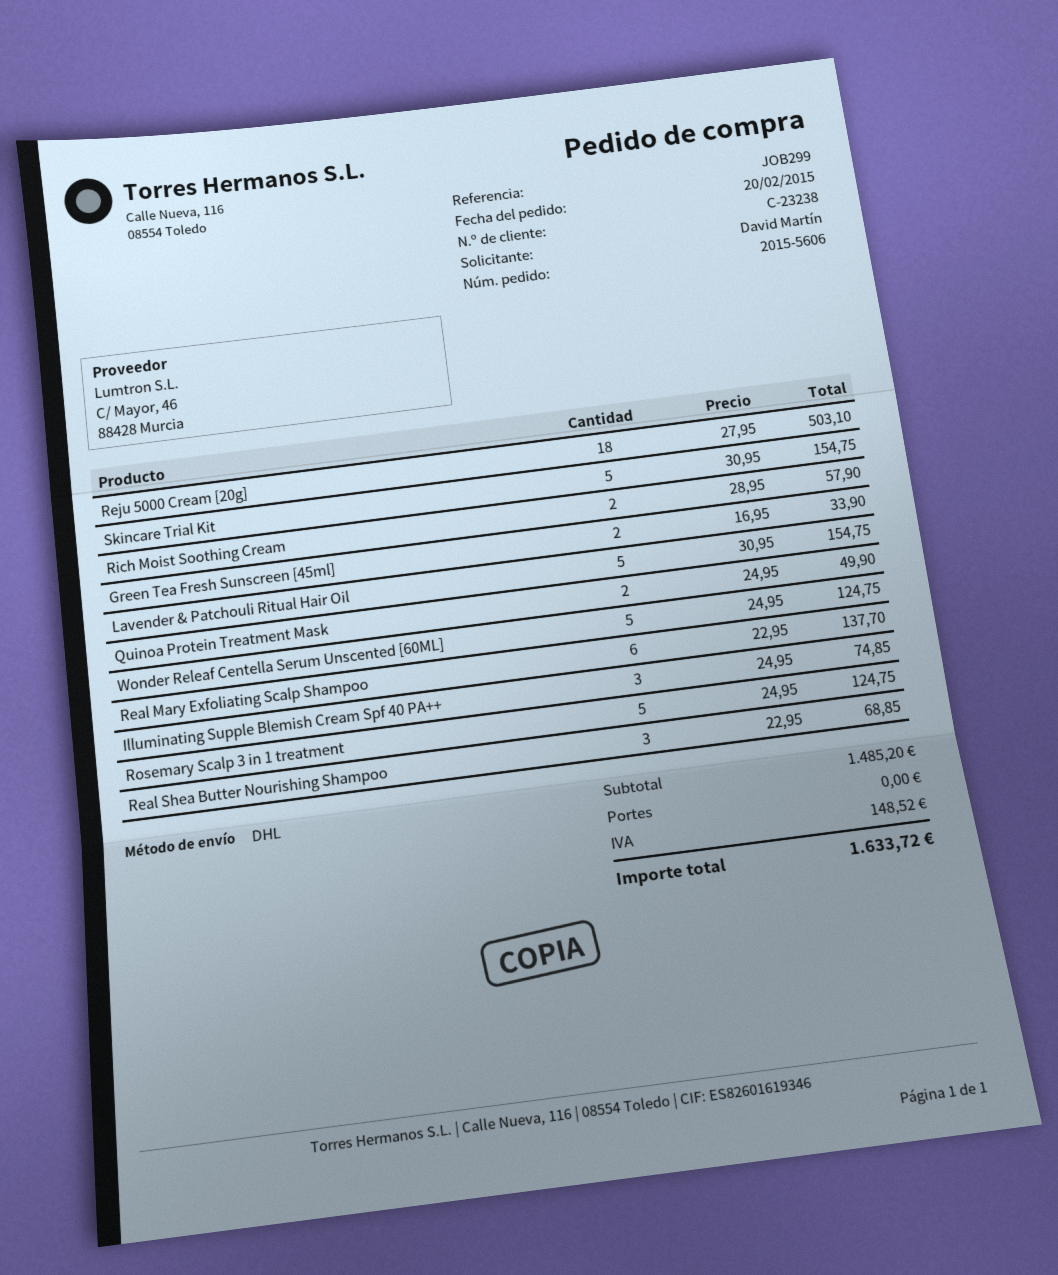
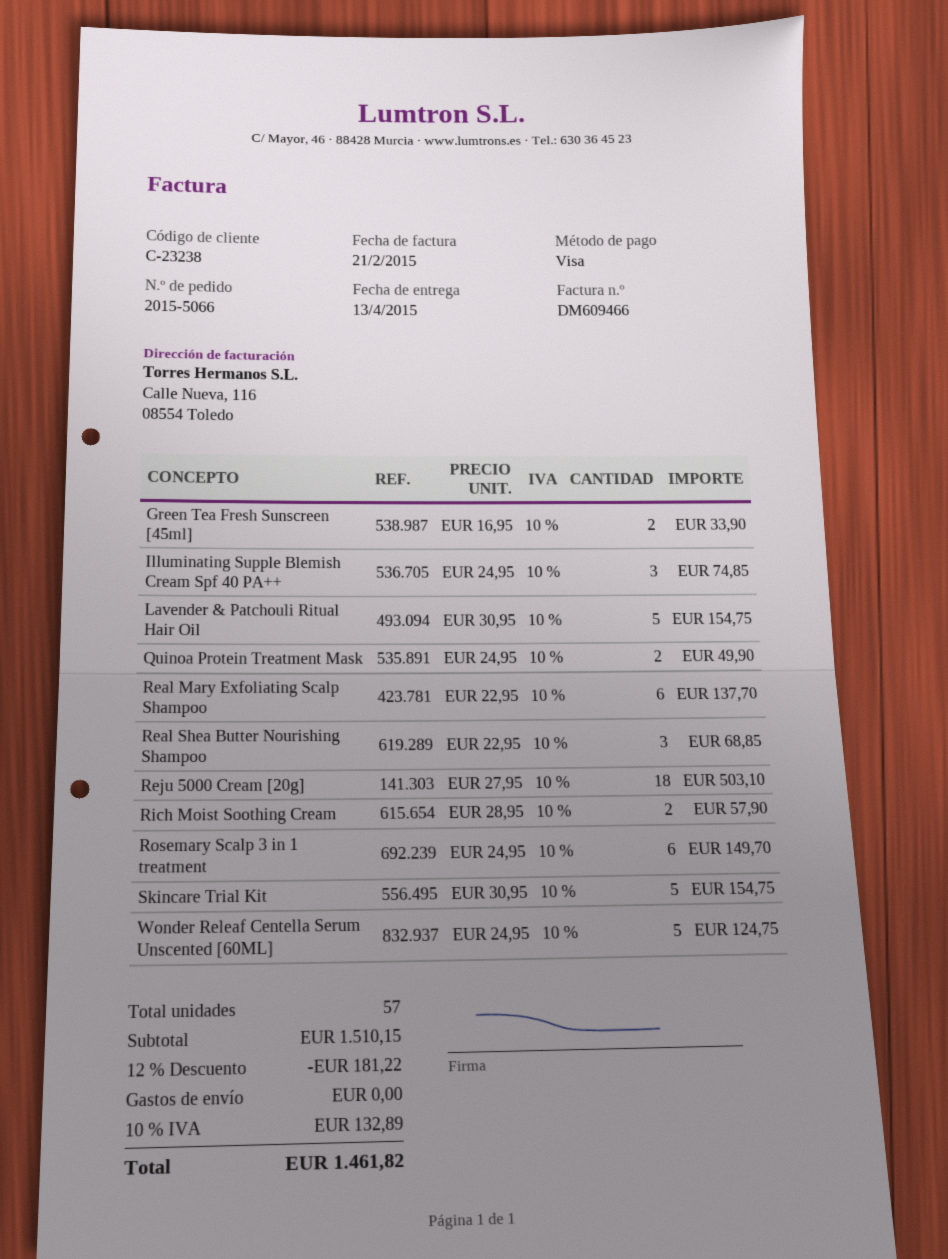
order number: 2015-5606 -> 2015-5066
Rosemary Scalp 3 in 1 treatment: 5 x 24.95 = 124.75 -> 6 x 24.95 = 149.70
subtotal: 1485.20 -> 1510.15
discount: none -> 12% = 181.22
tax: 148.52 -> 132.89
total: 1633.72 -> 1461.82

